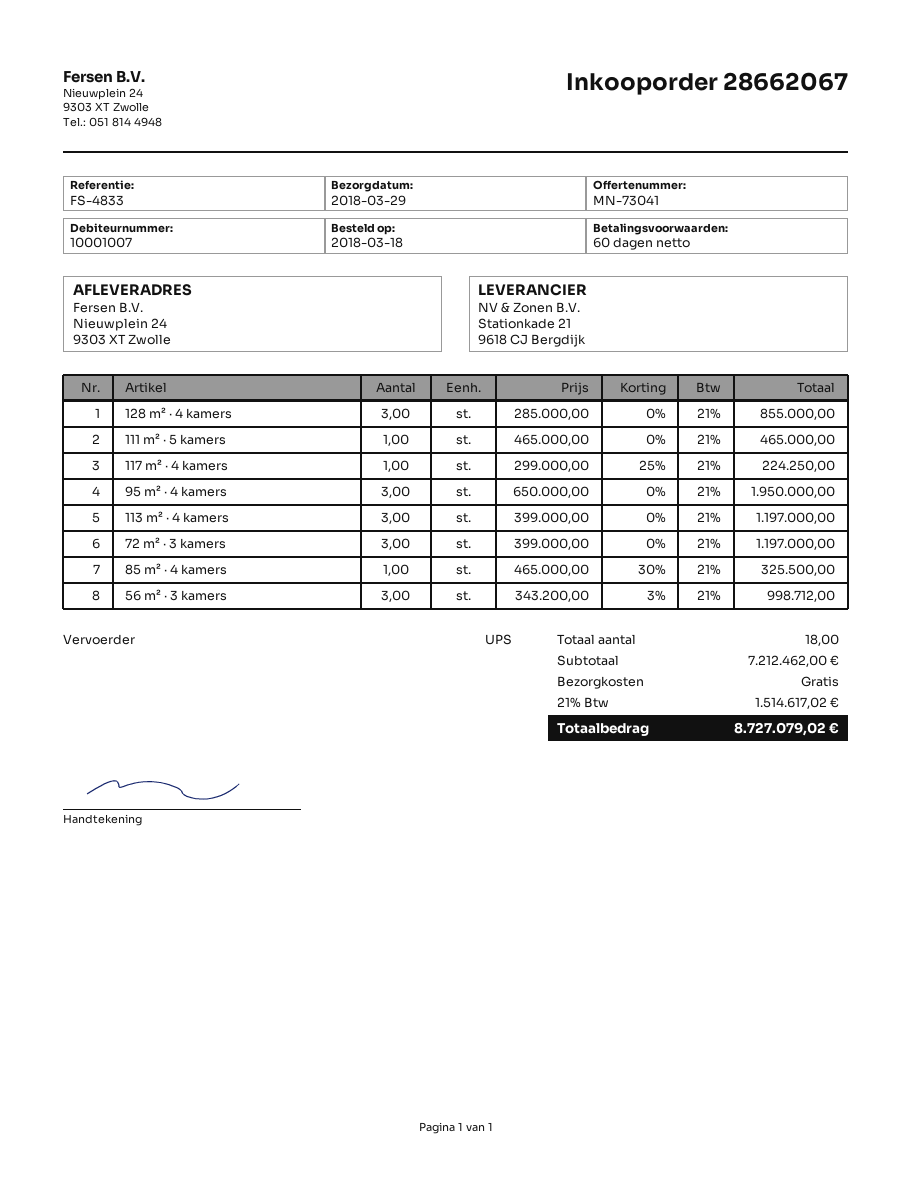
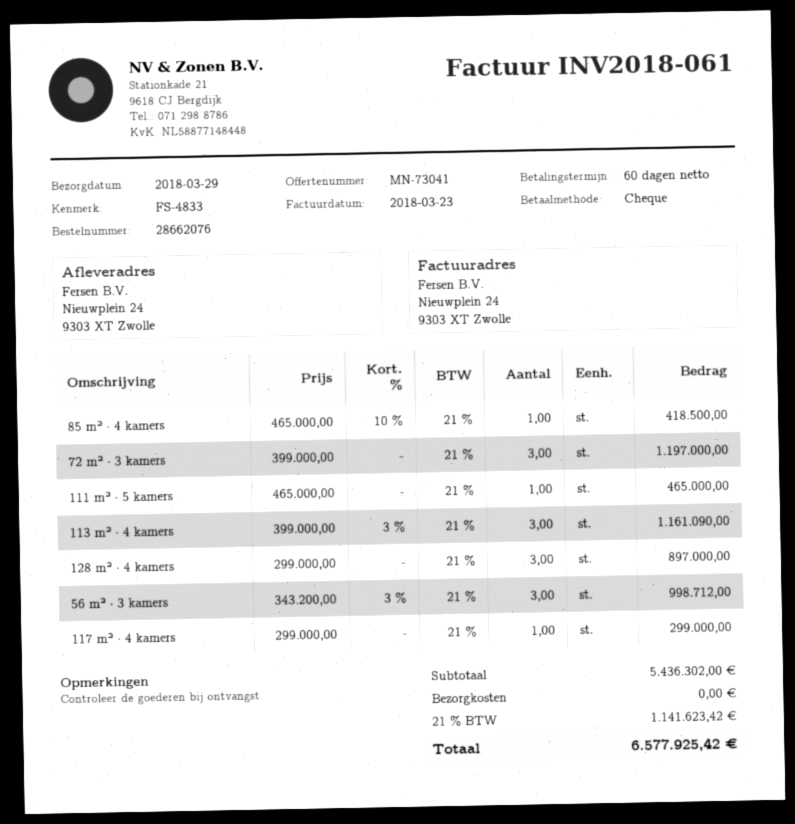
order number: 28662067 -> 28662076
128 m² · 4 kamers: 3 x 285000.00 = 855000.00 -> 3 x 299000.00 = 897000.00
117 m² · 4 kamers: 1 x 299000.00 - 25% = 224250.00 -> 1 x 299000.00 = 299000.00
95 m² · 4 kamers: 3 x 650000.00 = 1950000.00 -> none
113 m² · 4 kamers: 3 x 399000.00 = 1197000.00 -> 3 x 399000.00 - 3% = 1161090.00
85 m² · 4 kamers: 1 x 465000.00 - 30% = 325500.00 -> 1 x 465000.00 - 10% = 418500.00
subtotal: 7212462.00 -> 5436302.00
tax: 21% = 1514617.02 -> 21% = 1141623.42
total: 8727079.02 -> 6577925.42

